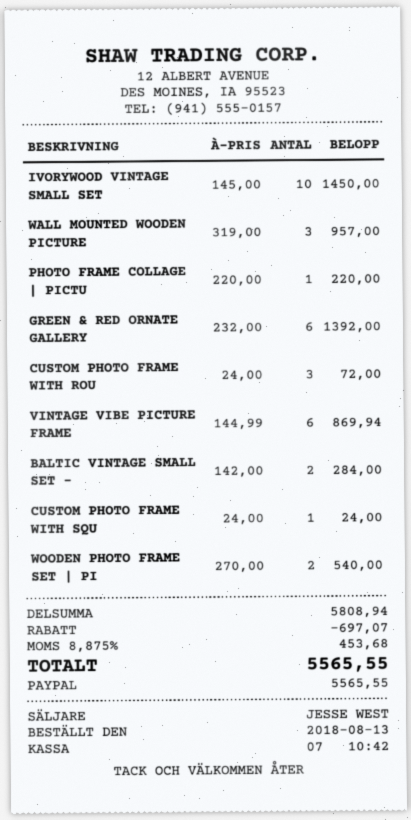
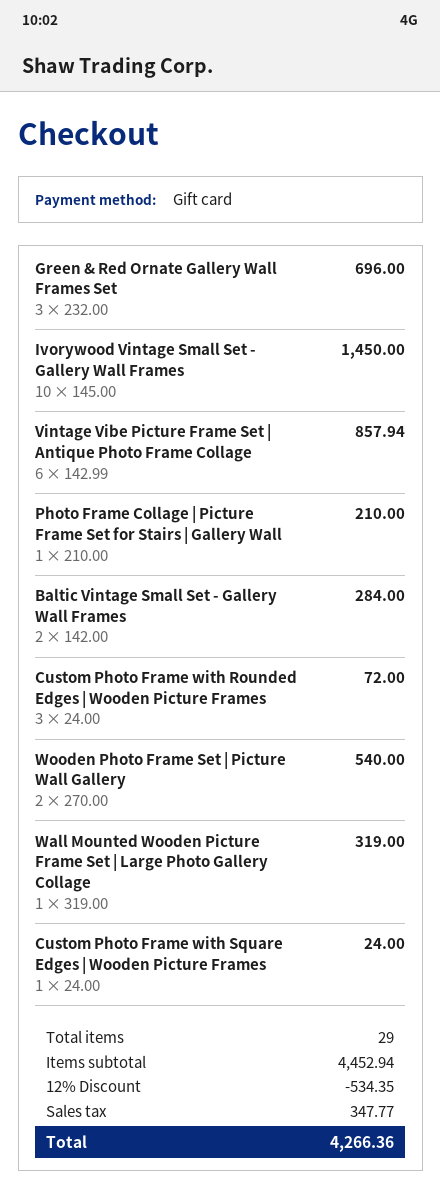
payment method: PayPal -> gift card
WALL MOUNTED WOODEN PICTURE: 3 x 319.00 = 957.00 -> 1 x 319.00 = 319.00
PHOTO FRAME COLLAGE | PICTU: 1 x 220.00 = 220.00 -> 1 x 210.00 = 210.00
GREEN & RED ORNATE GALLERY: 6 x 232.00 = 1392.00 -> 3 x 232.00 = 696.00
VINTAGE VIBE PICTURE FRAME: 6 x 144.99 = 869.94 -> 6 x 142.99 = 857.94
subtotal: 5808.94 -> 4452.94
discount: 697.07 -> 534.35
tax: 453.68 -> 347.77
total: 5565.55 -> 4266.36

